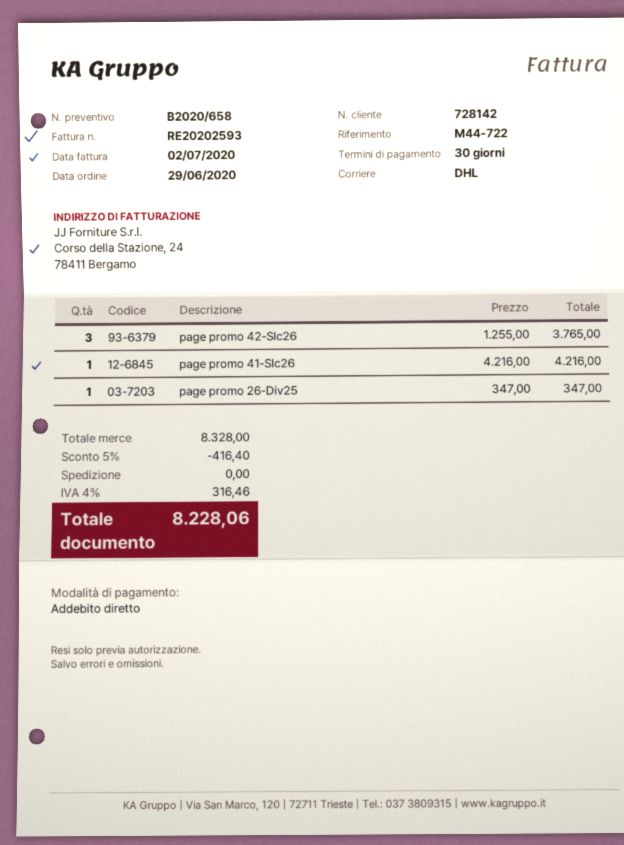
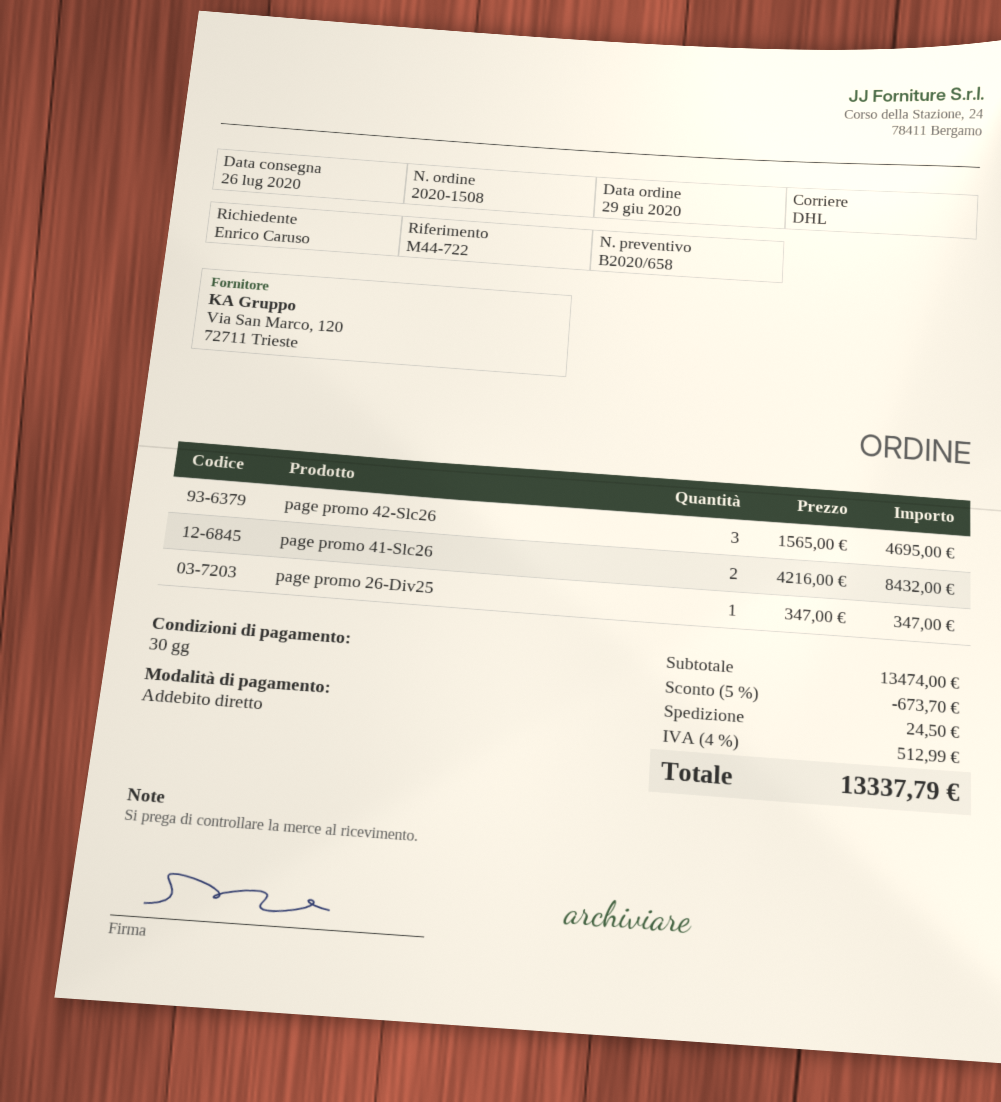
page promo 42-Slc26: 3 x 1255.00 = 3765.00 -> 3 x 1565.00 = 4695.00
page promo 41-Slc26: 1 x 4216.00 = 4216.00 -> 2 x 4216.00 = 8432.00
subtotal: 8328.00 -> 13474.00
discount: 5% = 416.40 -> 5% = 673.70
shipping: 0.00 -> 24.50
tax: 4% = 316.46 -> 4% = 512.99
total: 8228.06 -> 13337.79

